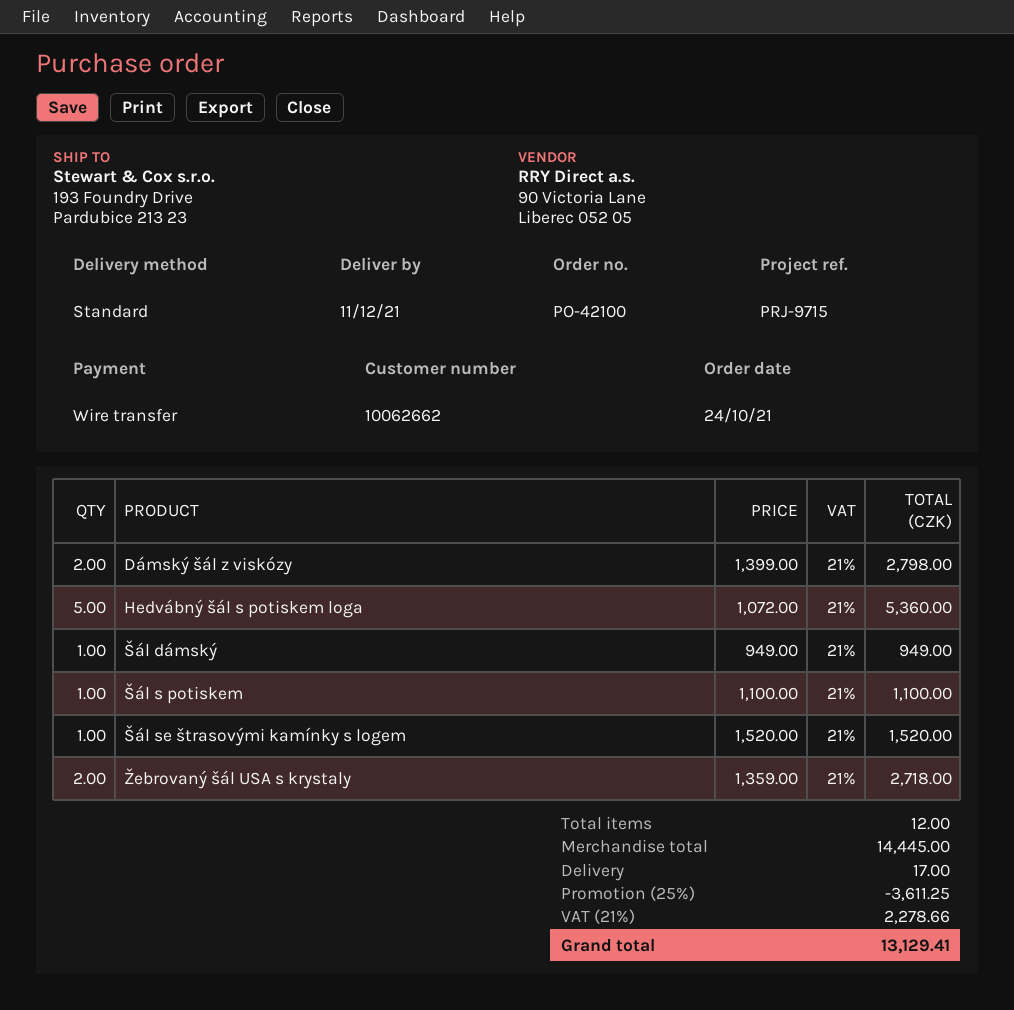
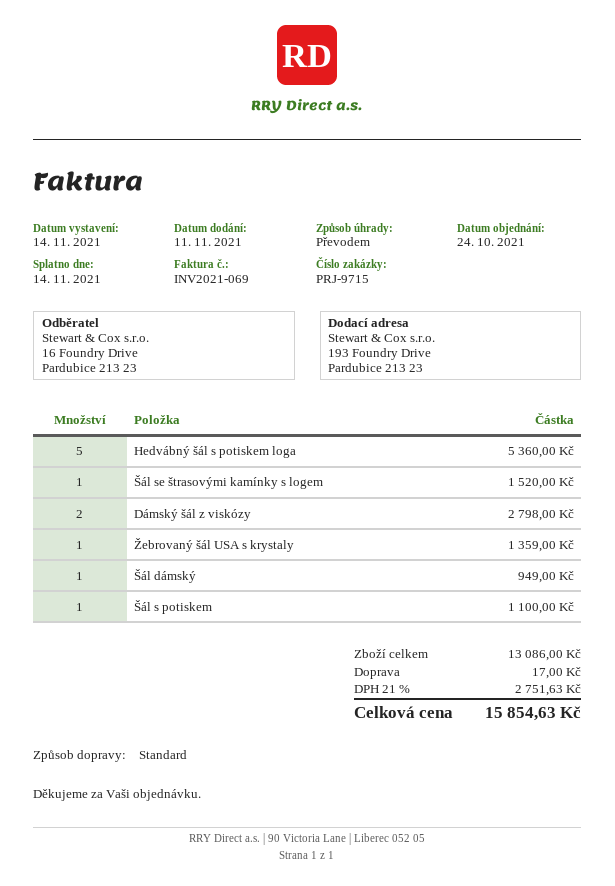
delivery date: 2021-12-11 -> 2021-11-11
Žebrovaný šál USA s krystaly: 2 for 2718.00 -> 1 for 1359.00
subtotal: 14445.00 -> 13086.00
discount: 25% = 3611.25 -> none
tax: 21% = 2278.66 -> 21% = 2751.63
total: 13129.41 -> 15854.63

